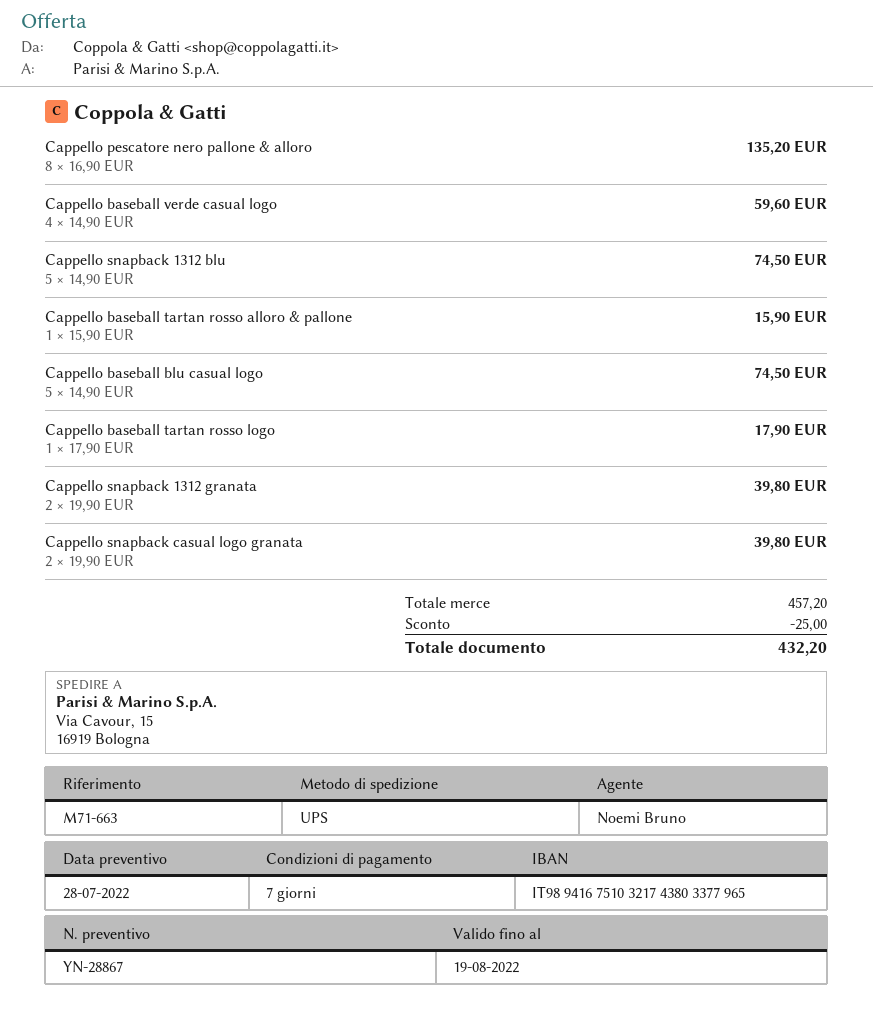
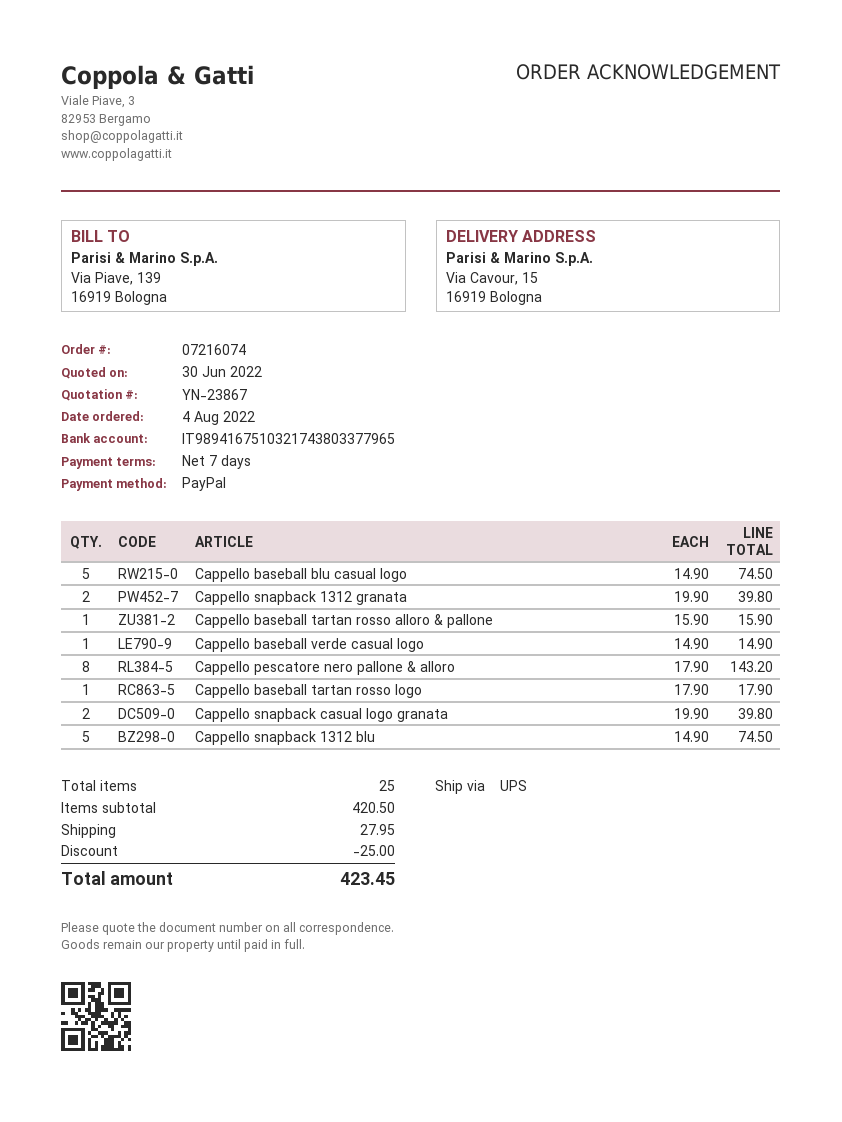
quote number: YN-28867 -> YN-23867
quote date: 2022-07-28 -> 2022-06-30
Cappello pescatore nero pallone & alloro: 8 x 16.90 = 135.20 -> 8 x 17.90 = 143.20
Cappello baseball verde casual logo: 4 x 14.90 = 59.60 -> 1 x 14.90 = 14.90
subtotal: 457.20 -> 420.50
shipping: none -> 27.95
total: 432.20 -> 423.45

